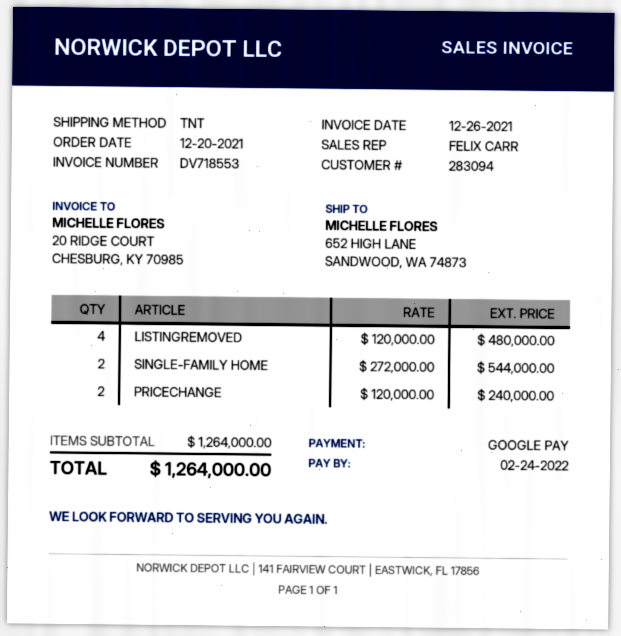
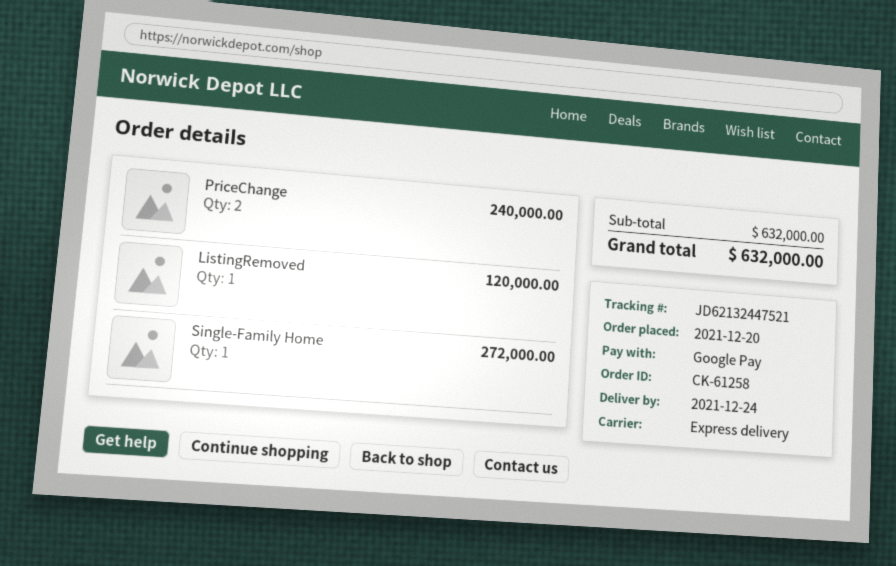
shipping method: TNT -> express
LISTINGREMOVED: 4 for 480000.00 -> 1 for 120000.00
SINGLE-FAMILY HOME: 2 for 544000.00 -> 1 for 272000.00
subtotal: 1264000.00 -> 632000.00
total: 1264000.00 -> 632000.00

